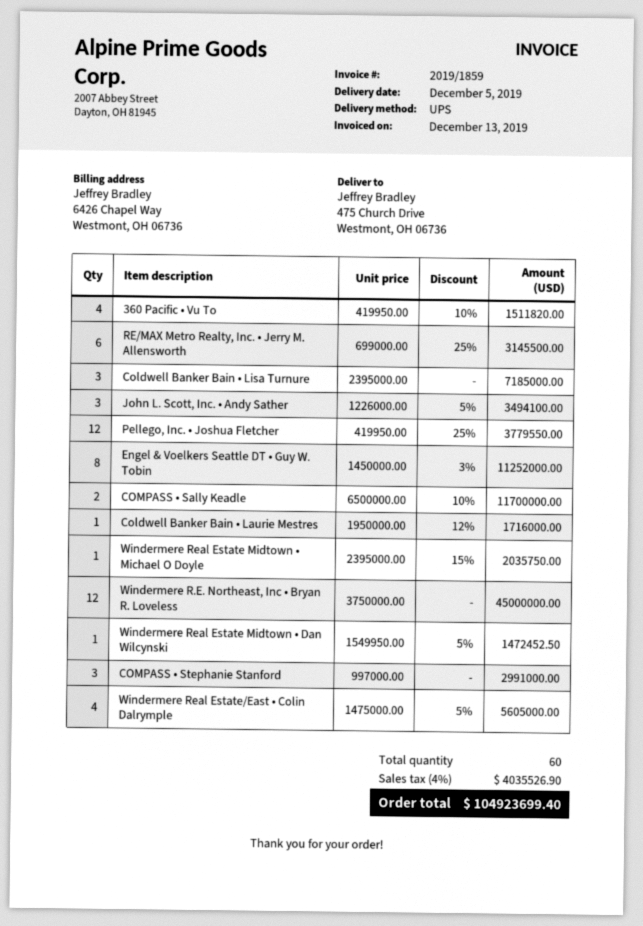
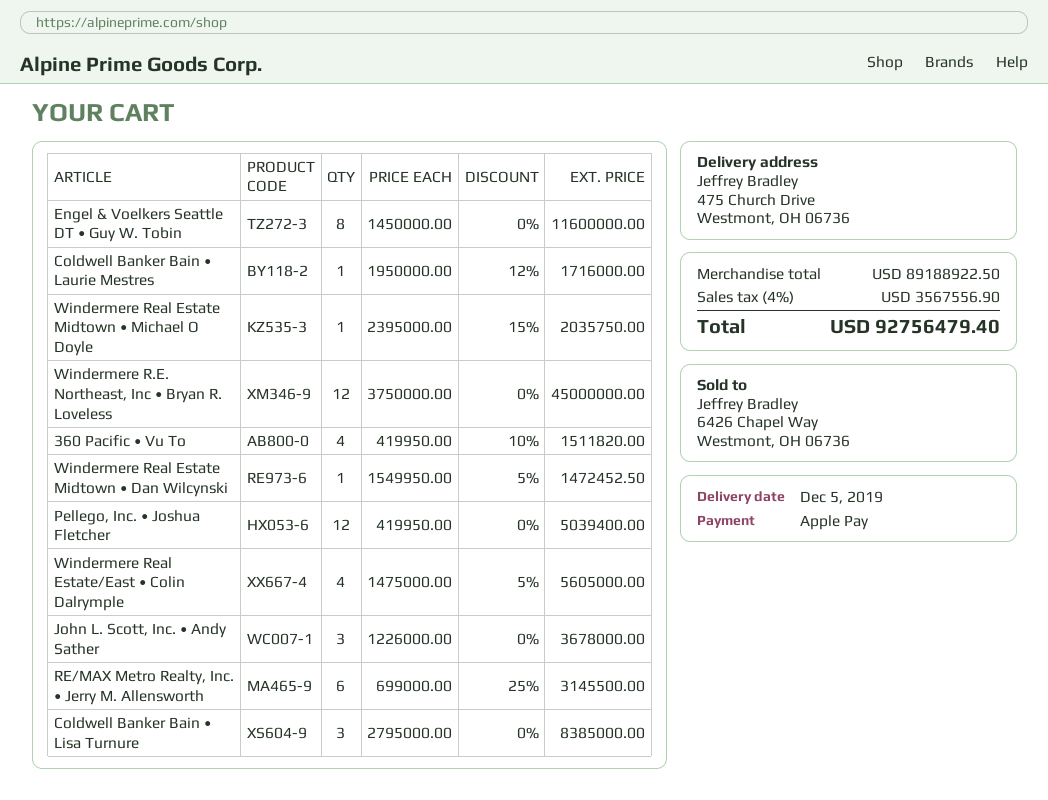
Coldwell Banker Bain • Lisa Turnure: 3 x 2395000.00 = 7185000.00 -> 3 x 2795000.00 = 8385000.00
John L. Scott, Inc. • Andy Sather: 3 x 1226000.00 - 5% = 3494100.00 -> 3 x 1226000.00 = 3678000.00
Pellego, Inc. • Joshua Fletcher: 12 x 419950.00 - 25% = 3779550.00 -> 12 x 419950.00 = 5039400.00
Engel & Voelkers Seattle DT • Guy W. Tobin: 8 x 1450000.00 - 3% = 11252000.00 -> 8 x 1450000.00 = 11600000.00
COMPASS • Sally Keadle: 2 x 6500000.00 - 10% = 11700000.00 -> none
COMPASS • Stephanie Stanford: 3 x 997000.00 = 2991000.00 -> none
tax: 4% = 4035526.90 -> 4% = 3567556.90
total: 104923699.40 -> 92756479.40

